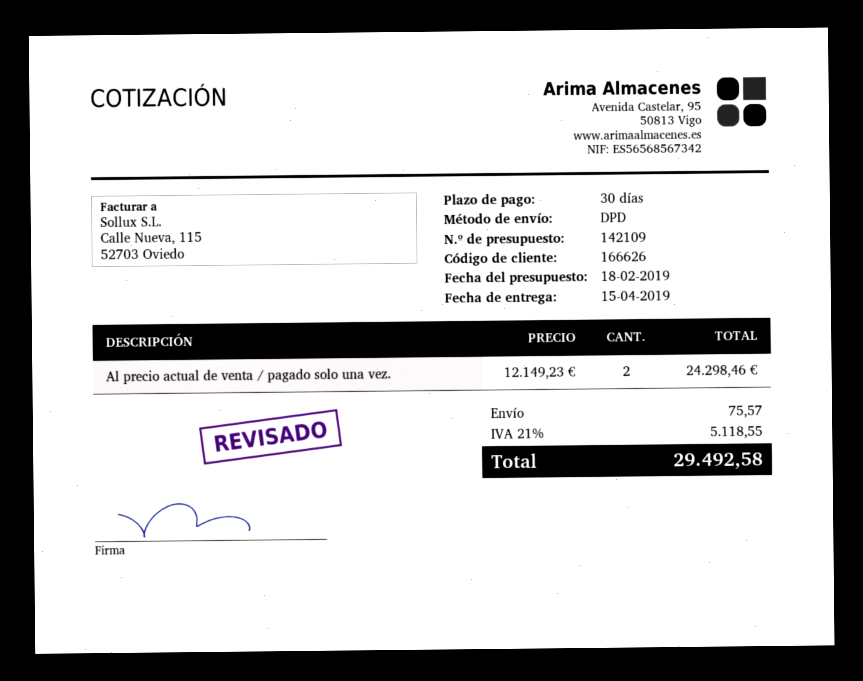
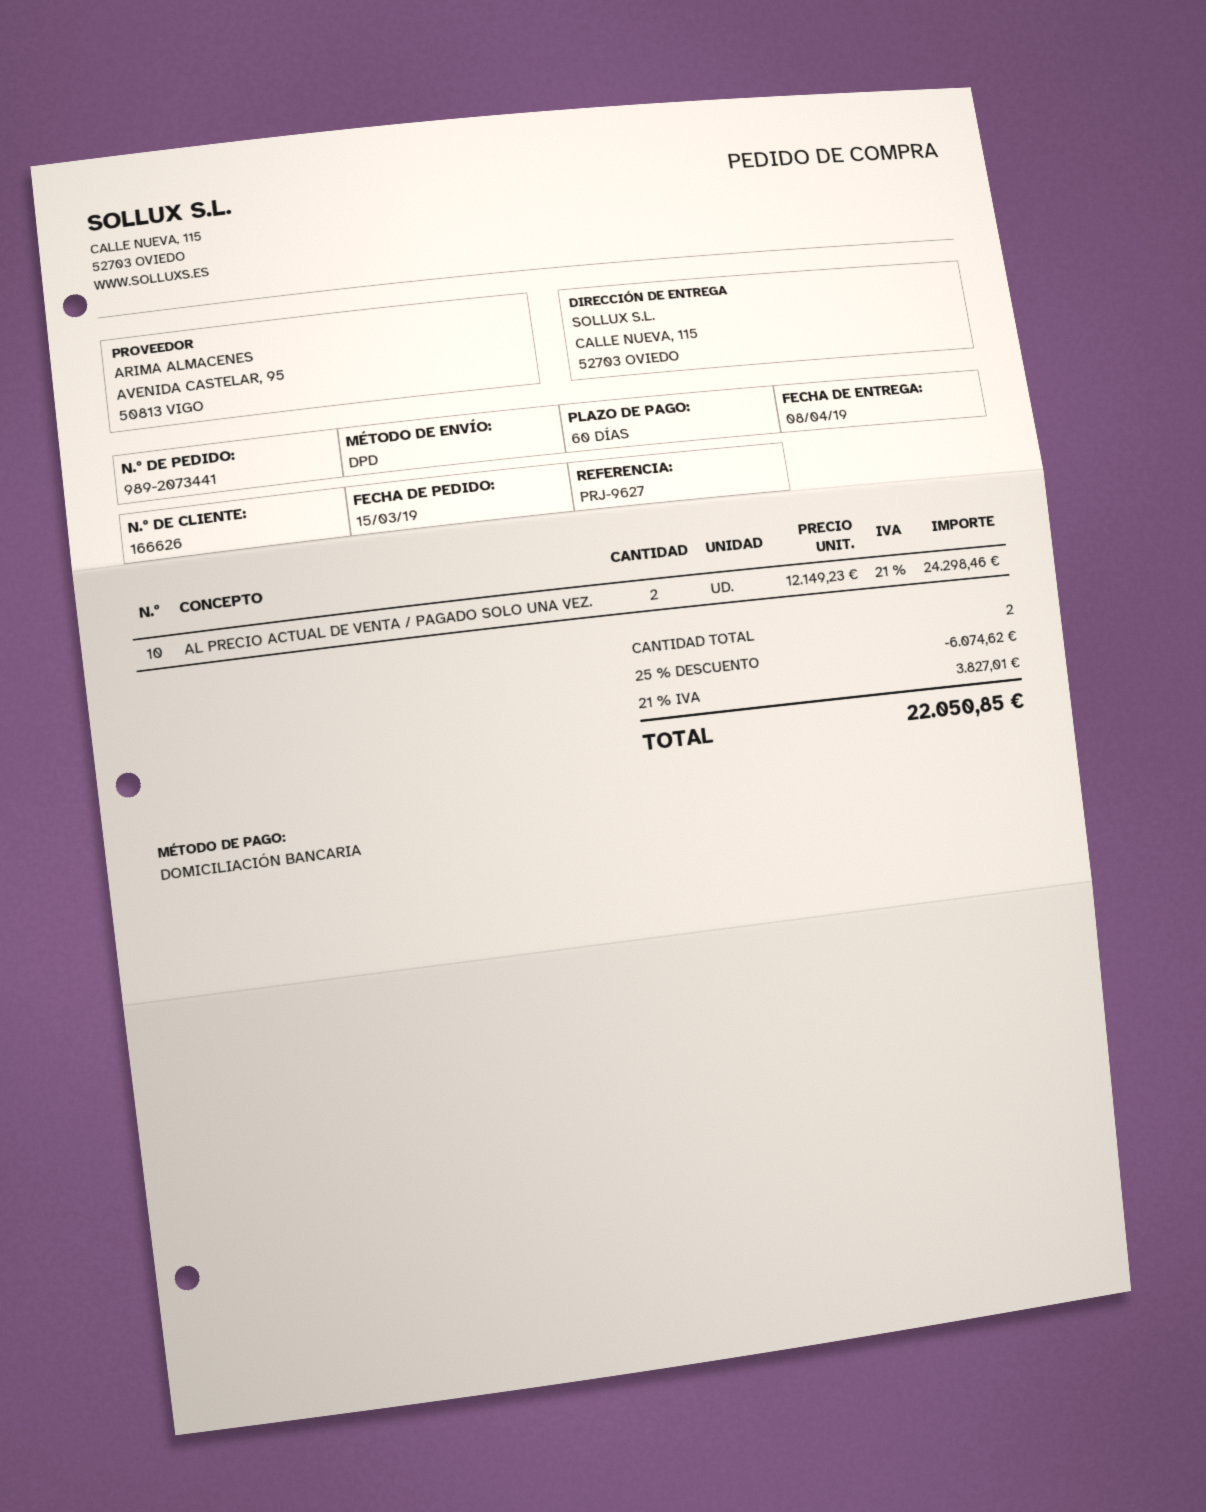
delivery date: 2019-04-15 -> 2019-04-08
payment terms: 30 days -> 60 days
discount: none -> 25% = 6074.62
shipping: 75.57 -> none
tax: 21% = 5118.55 -> 21% = 3827.01
total: 29492.58 -> 22050.85

